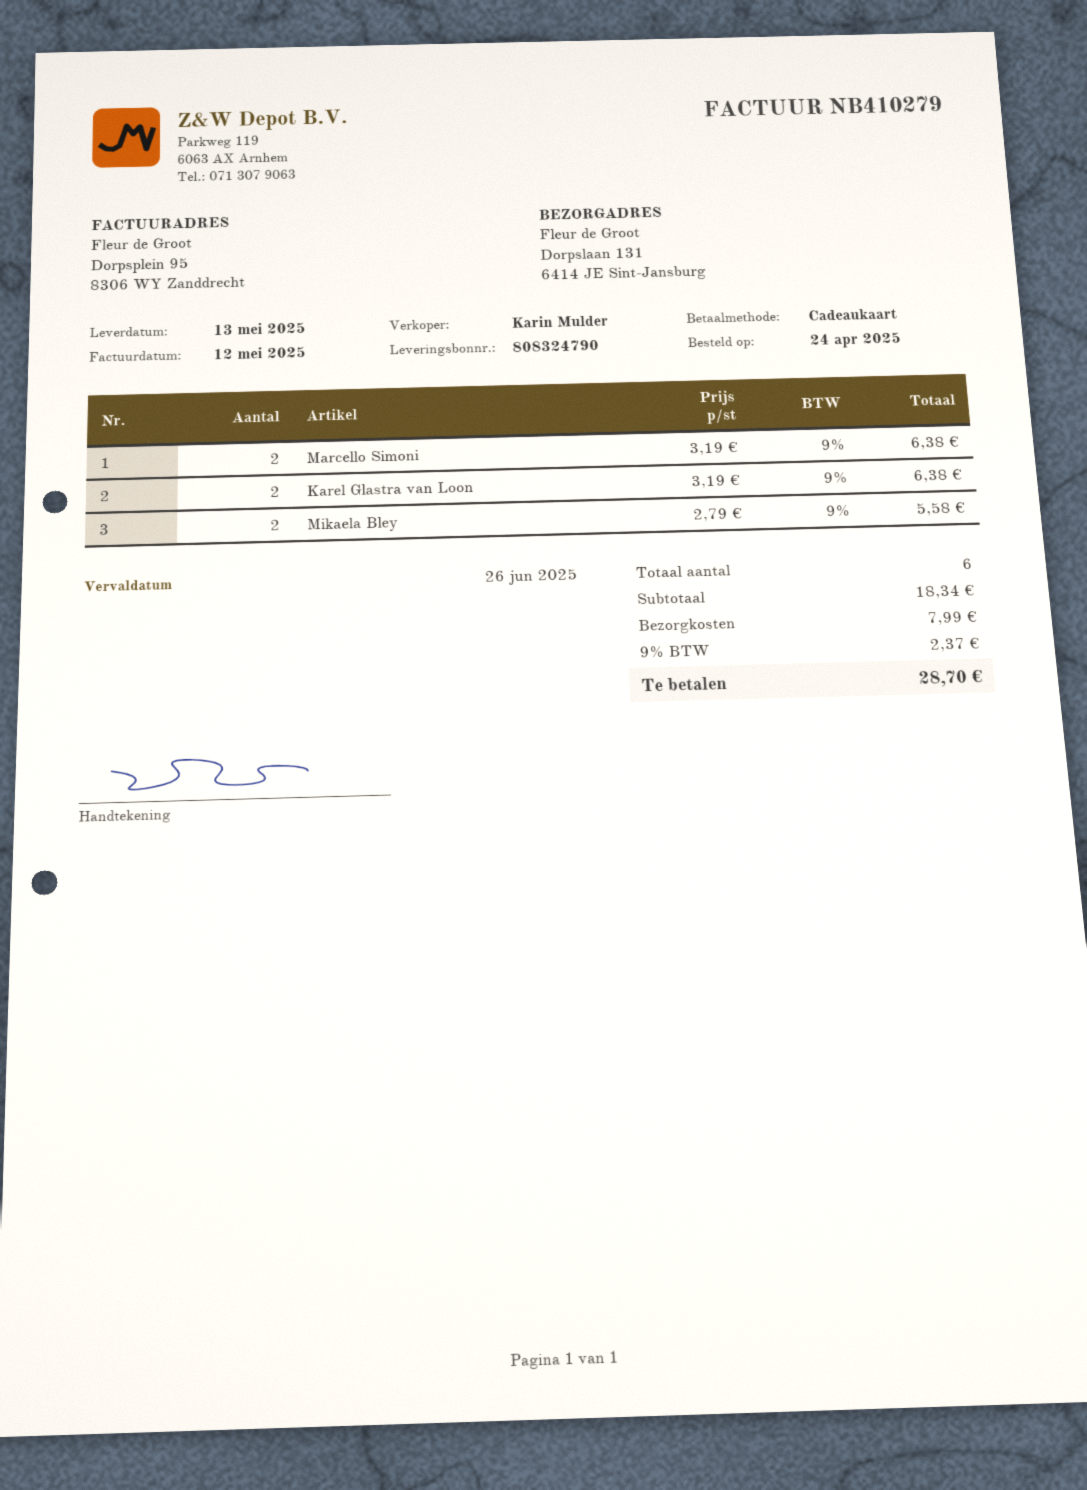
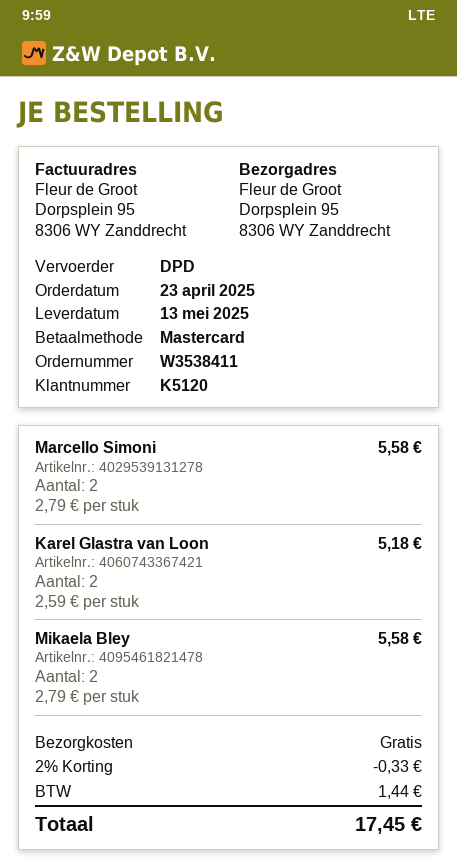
order date: 2025-04-24 -> 2025-04-23
payment method: gift card -> Mastercard
ship to: Dorpslaan 131, 6414 JE Sint-Jansburg -> Dorpsplein 95, 8306 WY Zanddrecht
Marcello Simoni: 2 x 3.19 = 6.38 -> 2 x 2.79 = 5.58
Karel Glastra van Loon: 2 x 3.19 = 6.38 -> 2 x 2.59 = 5.18
discount: none -> 2% = 0.33
shipping: 7.99 -> 0.00
tax: 2.37 -> 1.44
total: 28.70 -> 17.45

